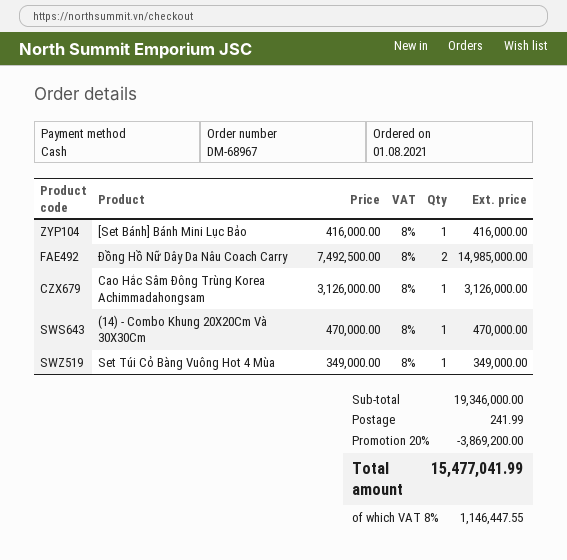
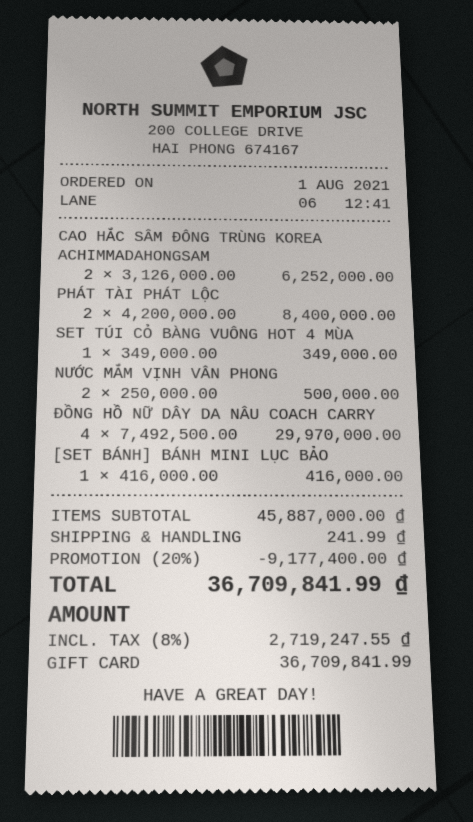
payment method: cash -> gift card
Đồng Hồ Nữ Dây Da Nâu Coach Carry: 2 x 7492500.00 = 14985000.00 -> 4 x 7492500.00 = 29970000.00
Cao Hắc Sâm Đông Trùng Korea Achimmadahongsam: 1 x 3126000.00 = 3126000.00 -> 2 x 3126000.00 = 6252000.00
(14) - Combo Khung 20X20Cm Và 30X30Cm: 1 x 470000.00 = 470000.00 -> none
PHÁT TÀI PHÁT LỘC: none -> 2 x 4200000.00 = 8400000.00
NƯỚC MẮM VỊNH VÂN PHONG: none -> 2 x 250000.00 = 500000.00
subtotal: 19346000.00 -> 45887000.00
discount: 20% = 3869200.00 -> 20% = 9177400.00
tax: 8% = 1146447.55 -> 8% = 2719247.55
total: 15477041.99 -> 36709841.99

